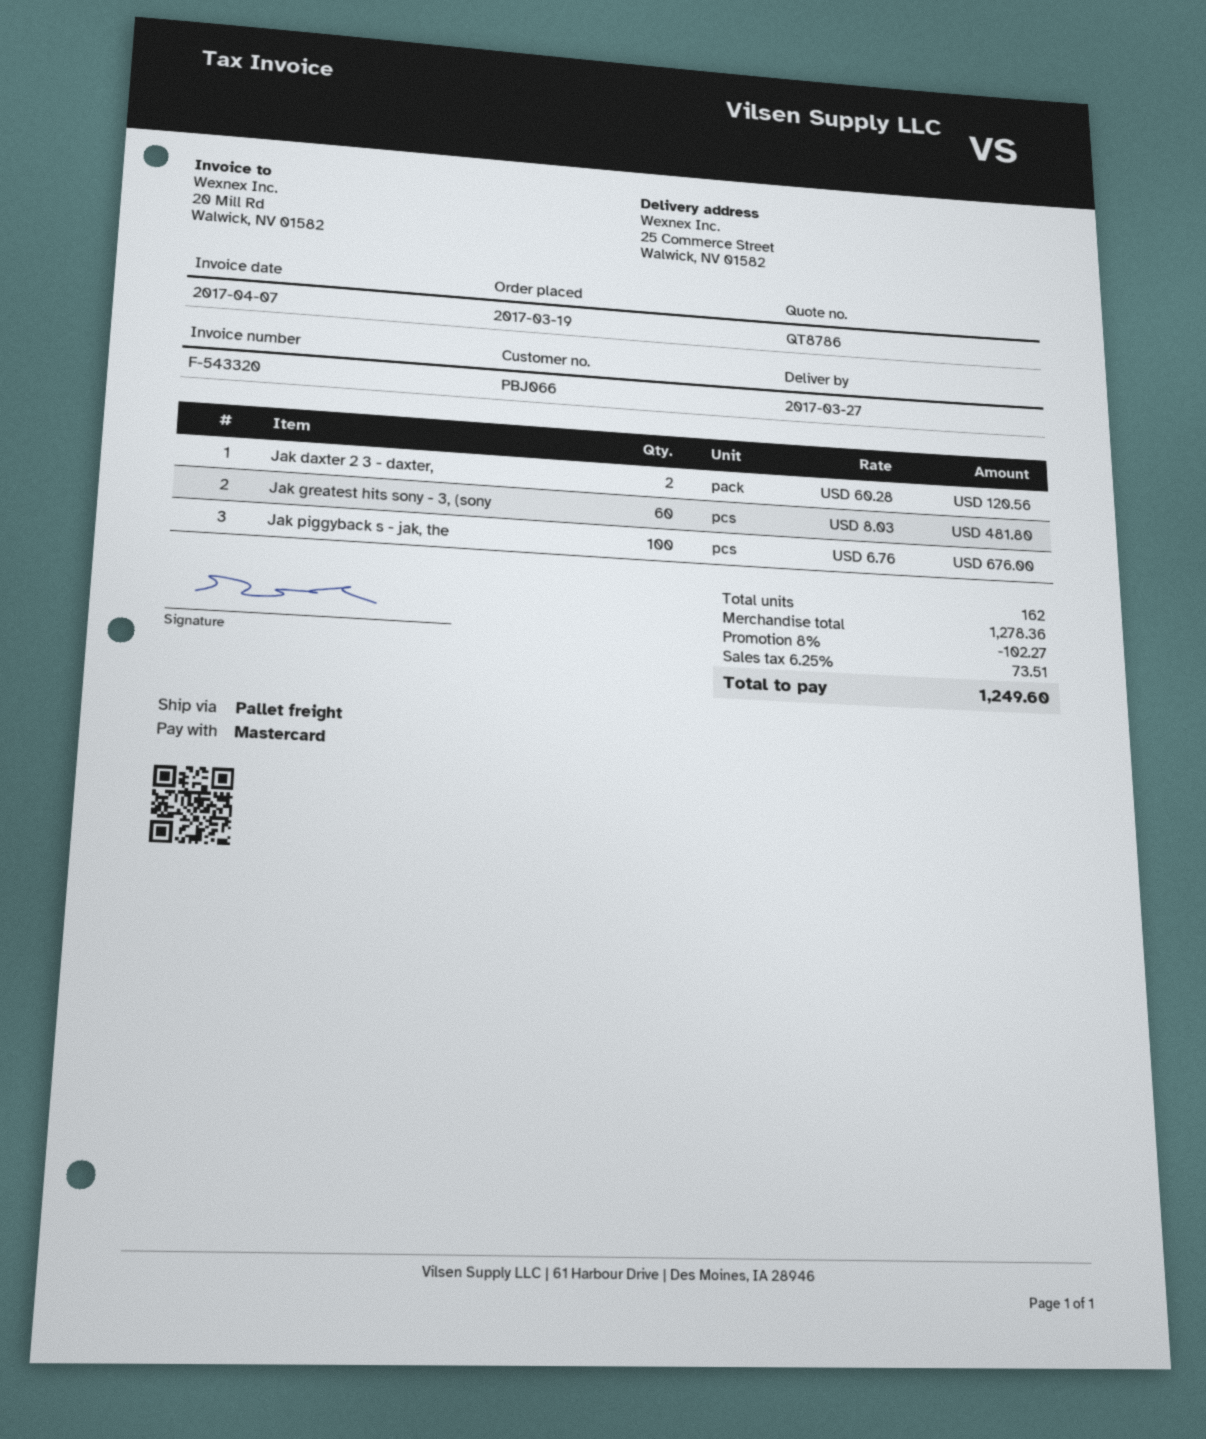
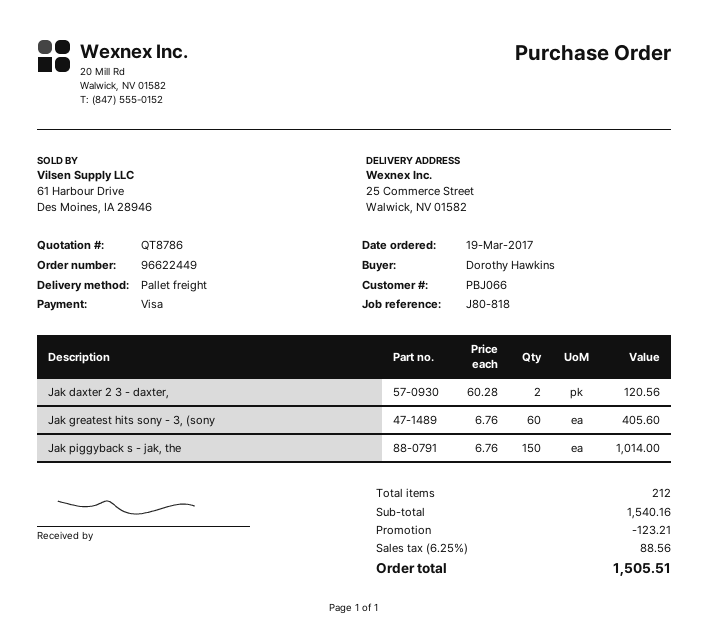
payment method: Mastercard -> Visa
Jak greatest hits sony - 3, (sony: 60 x 8.03 = 481.80 -> 60 x 6.76 = 405.60
Jak piggyback s - jak, the: 100 x 6.76 = 676.00 -> 150 x 6.76 = 1014.00
total quantity: 162 -> 212
subtotal: 1278.36 -> 1540.16
discount: 102.27 -> 123.21
tax: 6.25% = 73.51 -> 6.25% = 88.56
total: 1249.60 -> 1505.51

